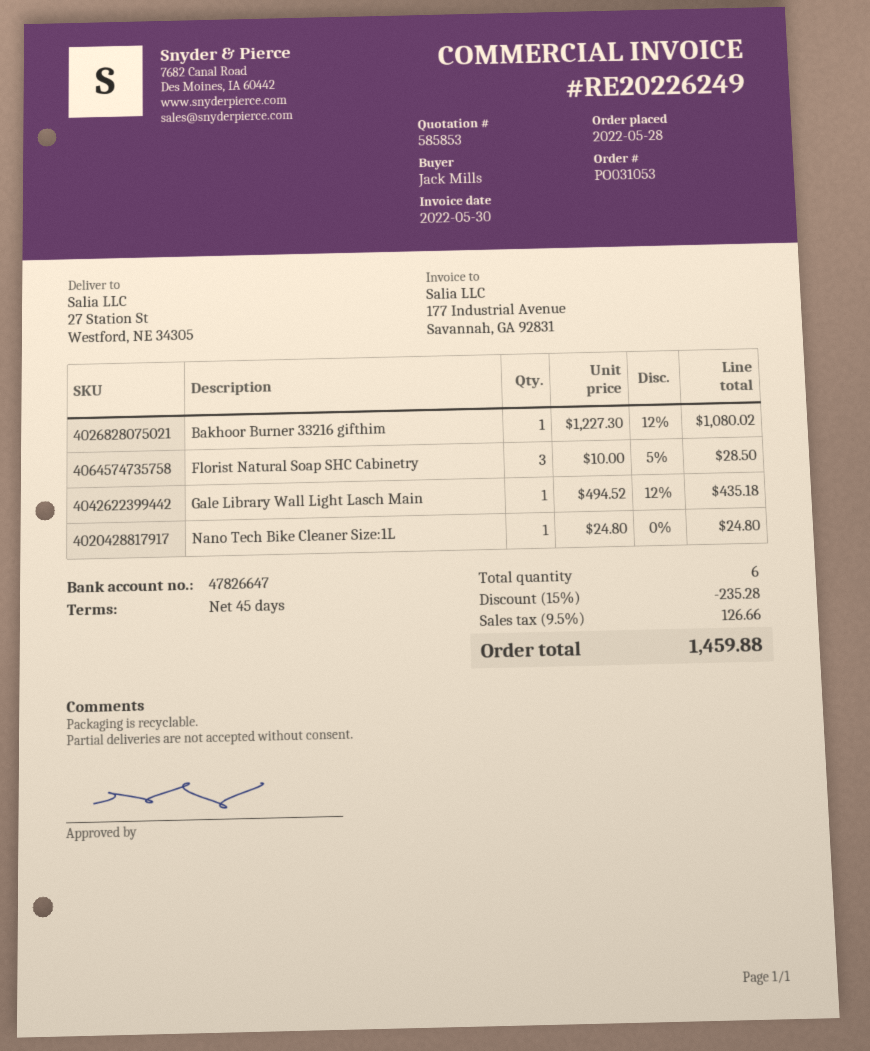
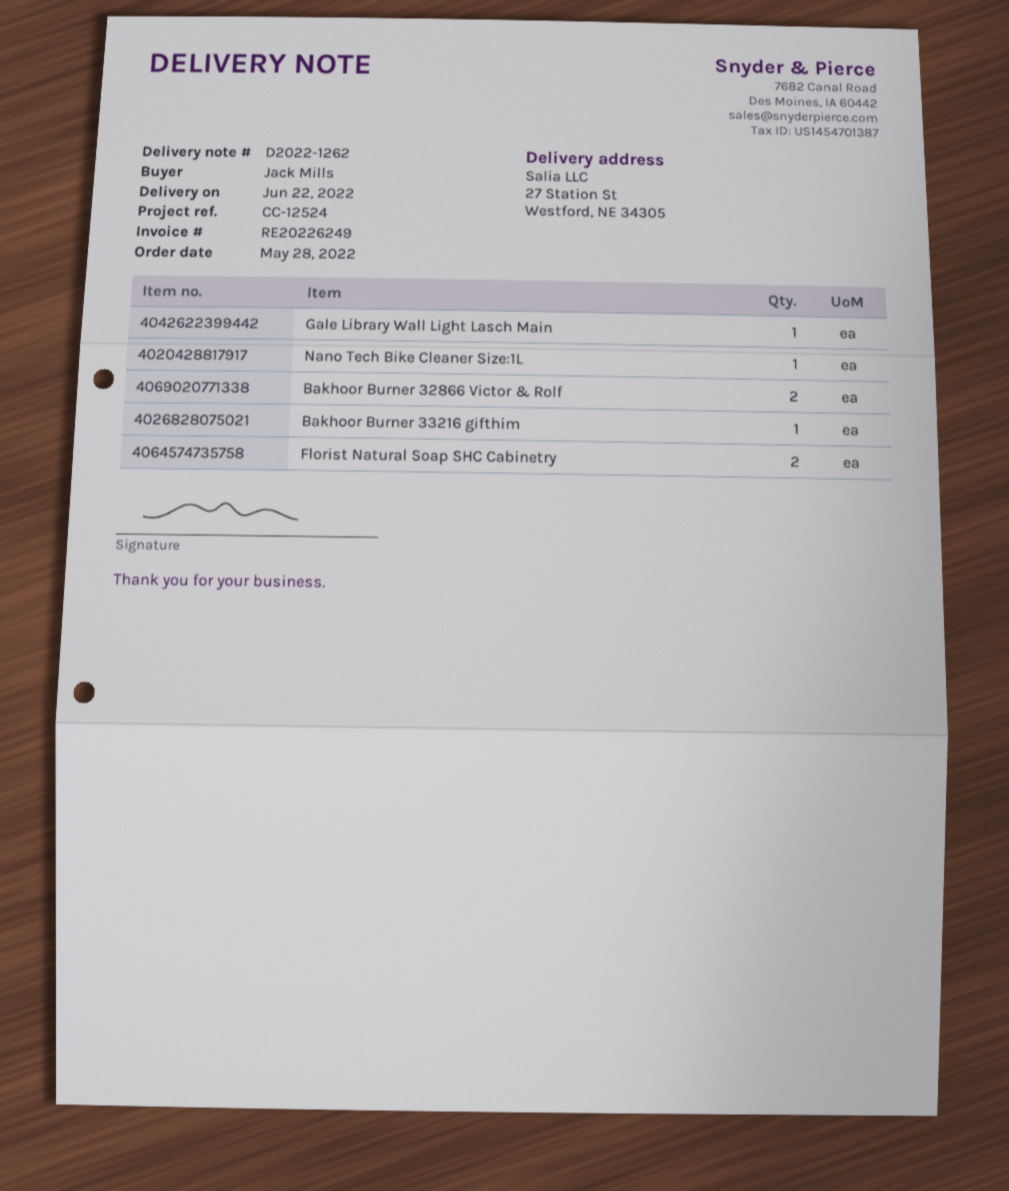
Florist Natural Soap SHC Cabinetry: 3 -> 2
Bakhoor Burner 32866 Victor & Rolf: none -> 2

